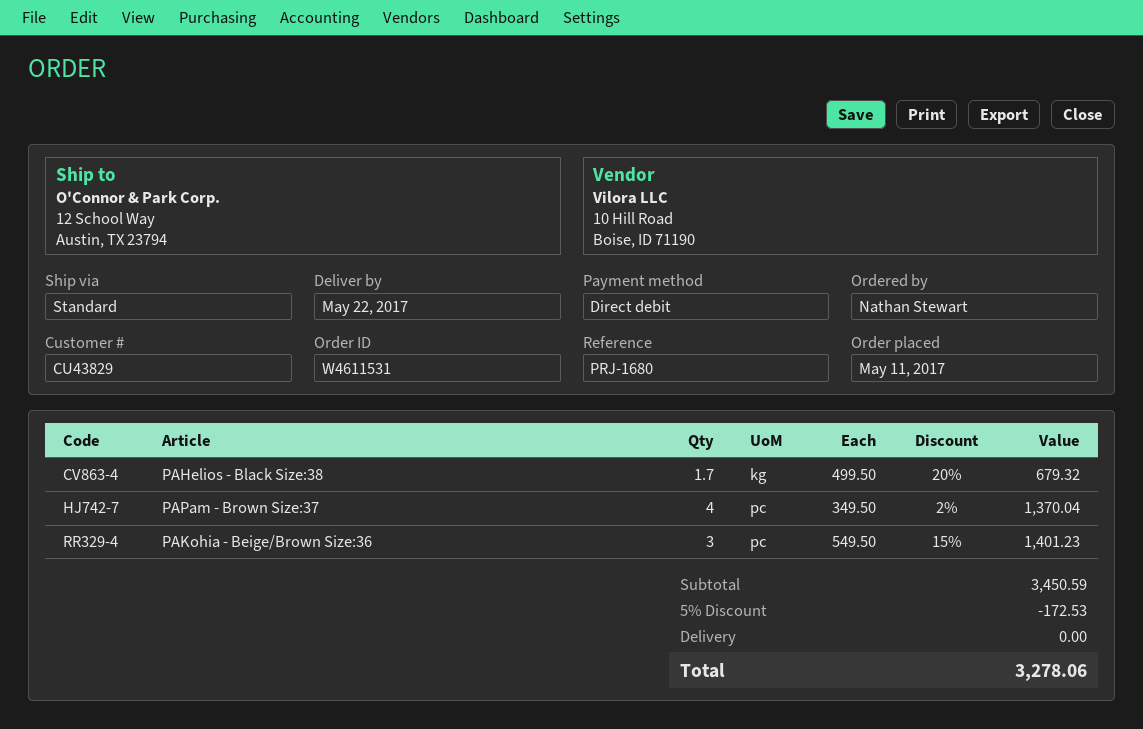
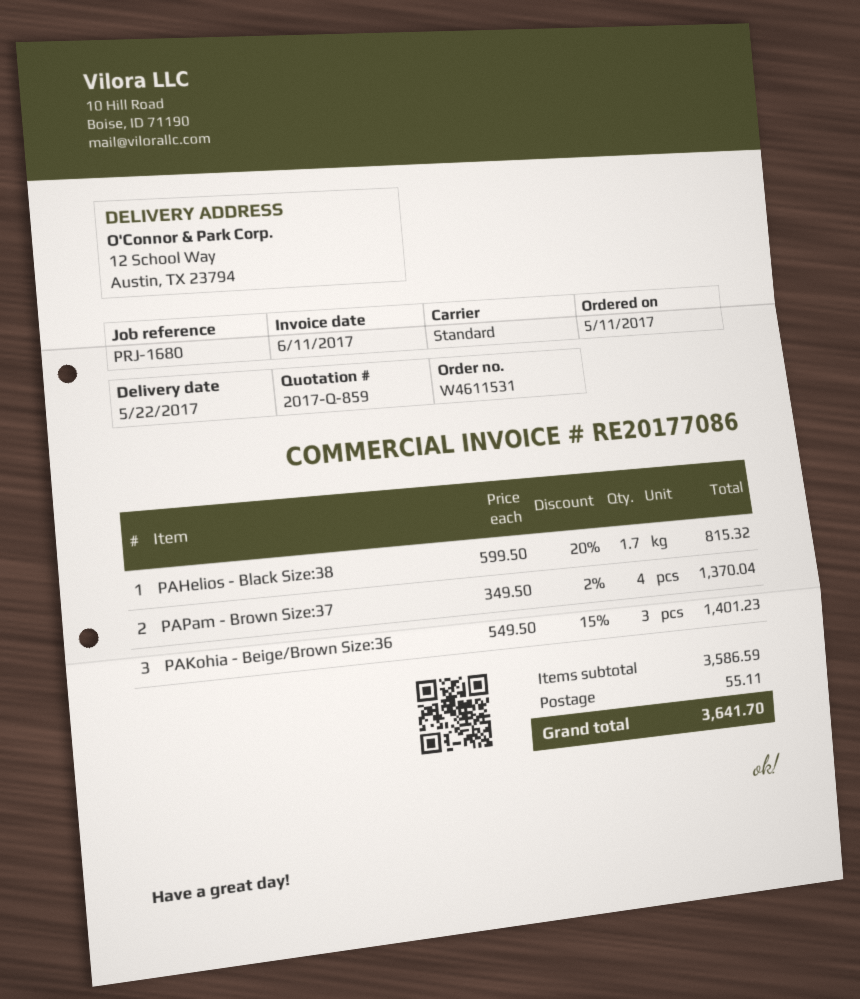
PAHelios - Black Size:38: 1.7 x 499.50 - 20% = 679.32 -> 1.7 x 599.50 - 20% = 815.32
subtotal: 3450.59 -> 3586.59
discount: 5% = 172.53 -> none
shipping: 0.00 -> 55.11
total: 3278.06 -> 3641.70

